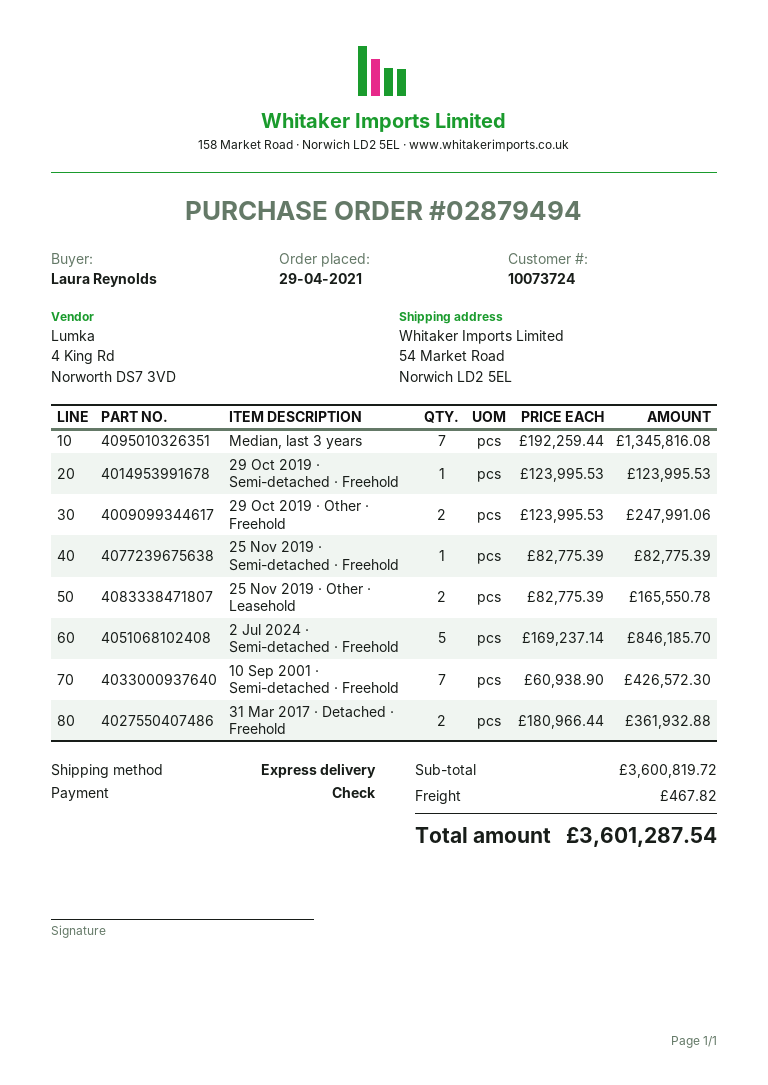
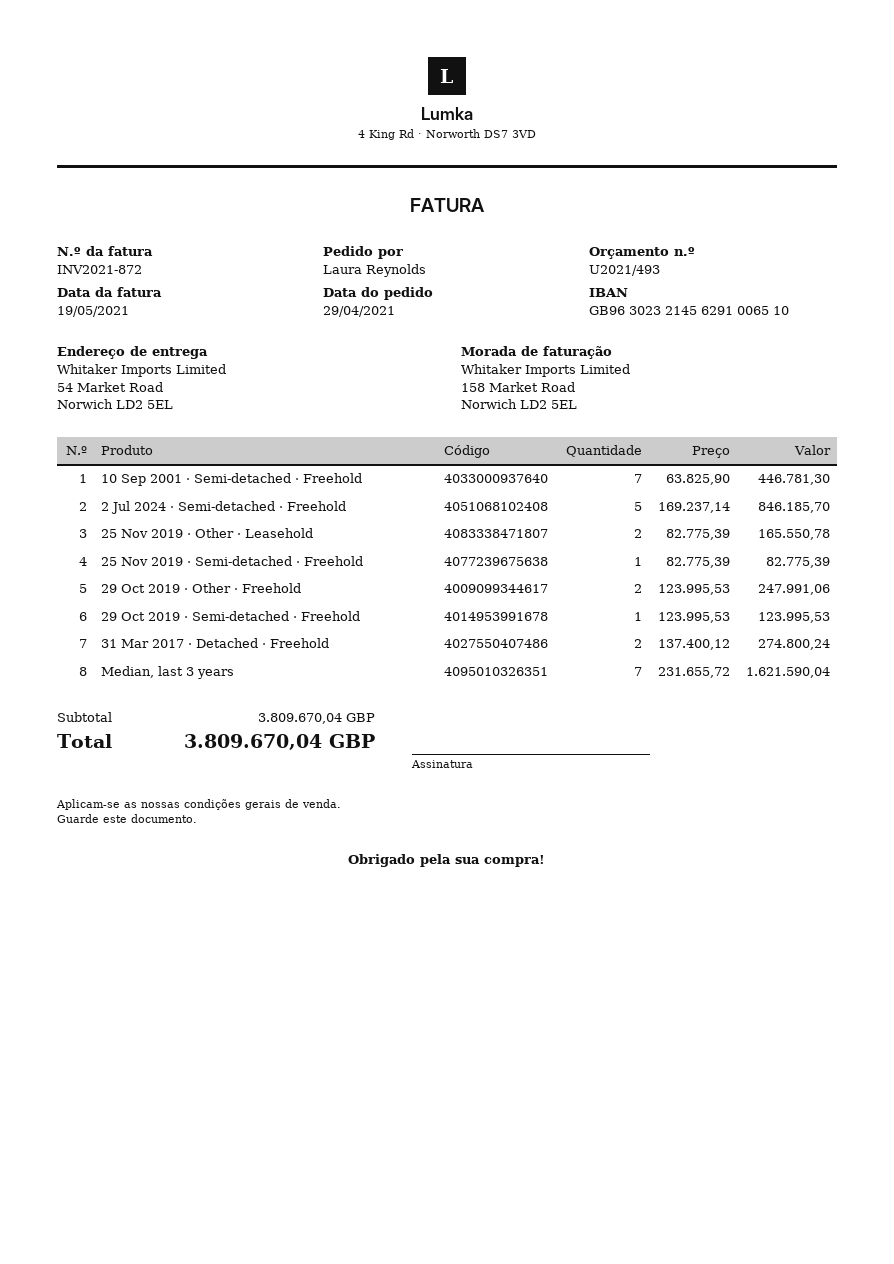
Median, last 3 years: 7 x 192259.44 = 1345816.08 -> 7 x 231655.72 = 1621590.04
10 Sep 2001 · Semi-detached · Freehold: 7 x 60938.90 = 426572.30 -> 7 x 63825.90 = 446781.30
31 Mar 2017 · Detached · Freehold: 2 x 180966.44 = 361932.88 -> 2 x 137400.12 = 274800.24
subtotal: 3600819.72 -> 3809670.04
shipping: 467.82 -> none
total: 3601287.54 -> 3809670.04

